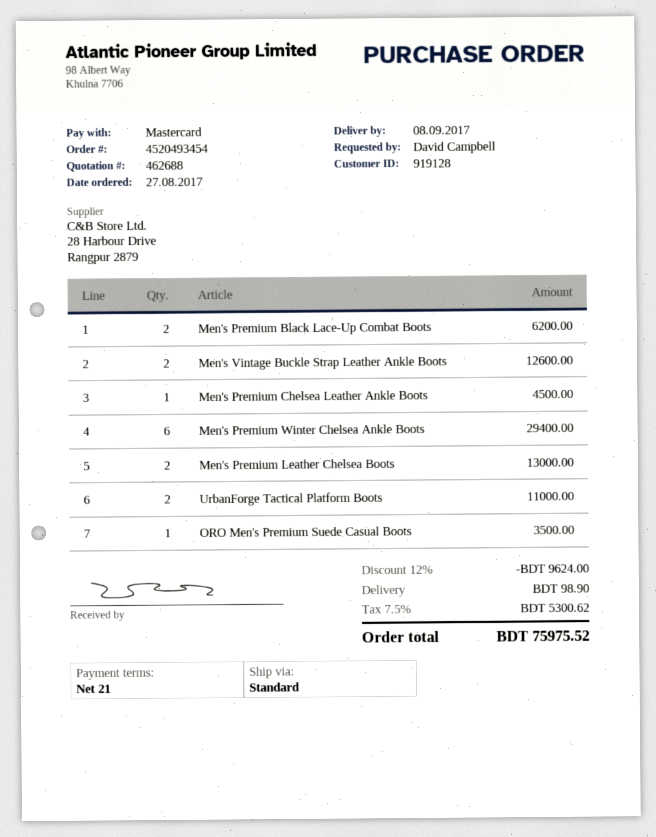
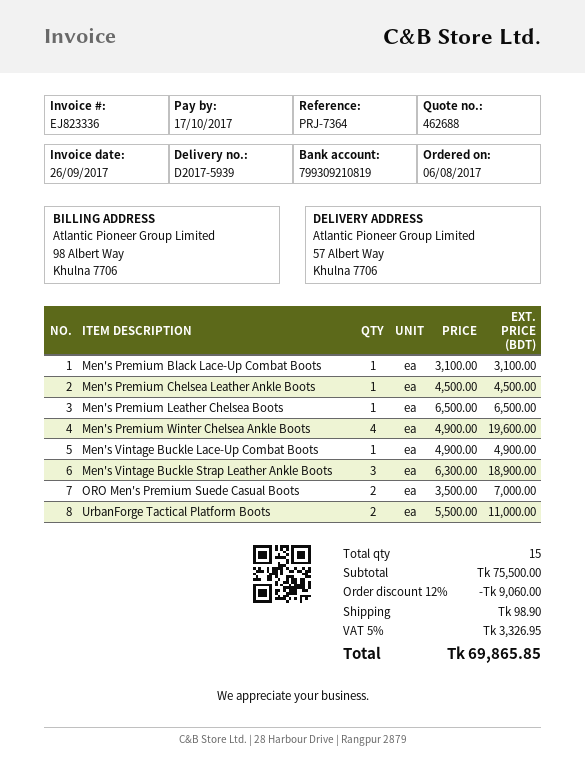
order date: 2017-08-27 -> 2017-08-06
Men's Premium Black Lace-Up Combat Boots: 2 for 6200.00 -> 1 for 3100.00
Men's Vintage Buckle Strap Leather Ankle Boots: 2 for 12600.00 -> 3 for 18900.00
Men's Premium Winter Chelsea Ankle Boots: 6 for 29400.00 -> 4 for 19600.00
Men's Premium Leather Chelsea Boots: 2 for 13000.00 -> 1 for 6500.00
ORO Men's Premium Suede Casual Boots: 1 for 3500.00 -> 2 for 7000.00
Men's Vintage Buckle Lace-Up Combat Boots: none -> 1 for 4900.00
discount: 12% = 9624.00 -> 12% = 9060.00
tax: 7.5% = 5300.62 -> 5% = 3326.95
total: 75975.52 -> 69865.85

